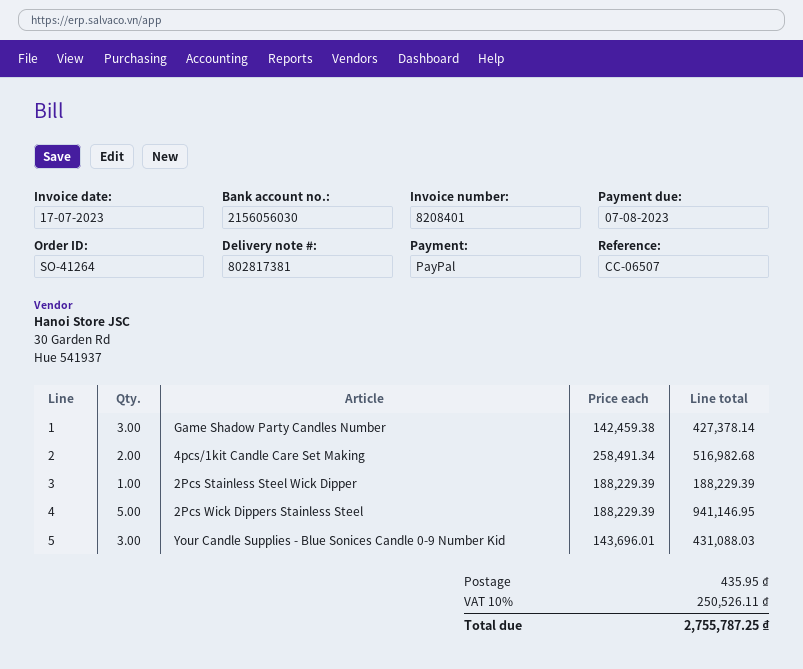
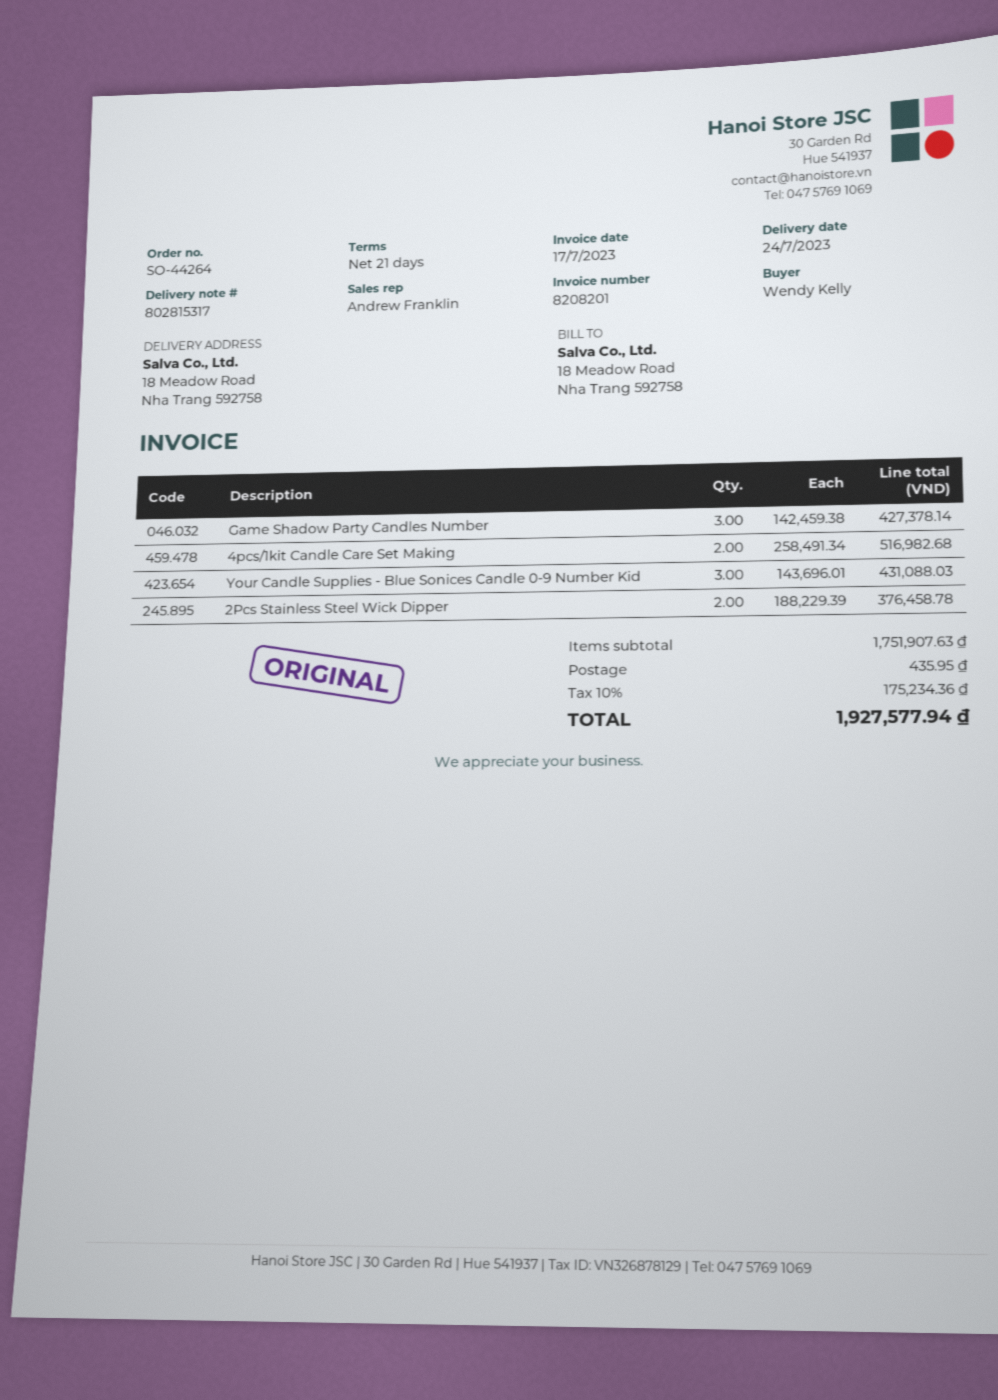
order number: SO-41264 -> SO-44264
delivery note number: 802817381 -> 802815317
invoice number: 8208401 -> 8208201
2Pcs Stainless Steel Wick Dipper: 1 x 188229.39 = 188229.39 -> 2 x 188229.39 = 376458.78
2Pcs Wick Dippers Stainless Steel: 5 x 188229.39 = 941146.95 -> none
tax: 10% = 250526.11 -> 10% = 175234.36
total: 2755787.25 -> 1927577.94

